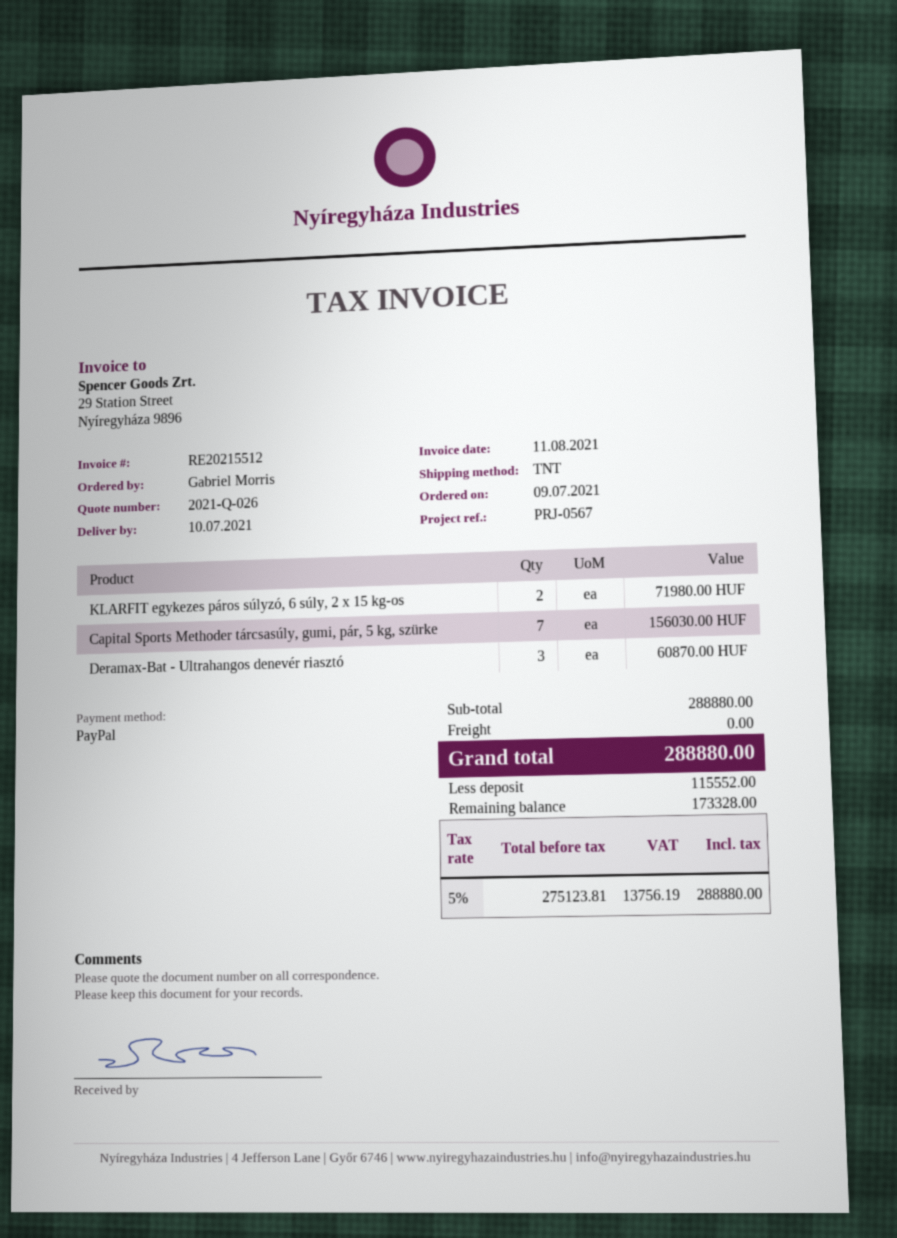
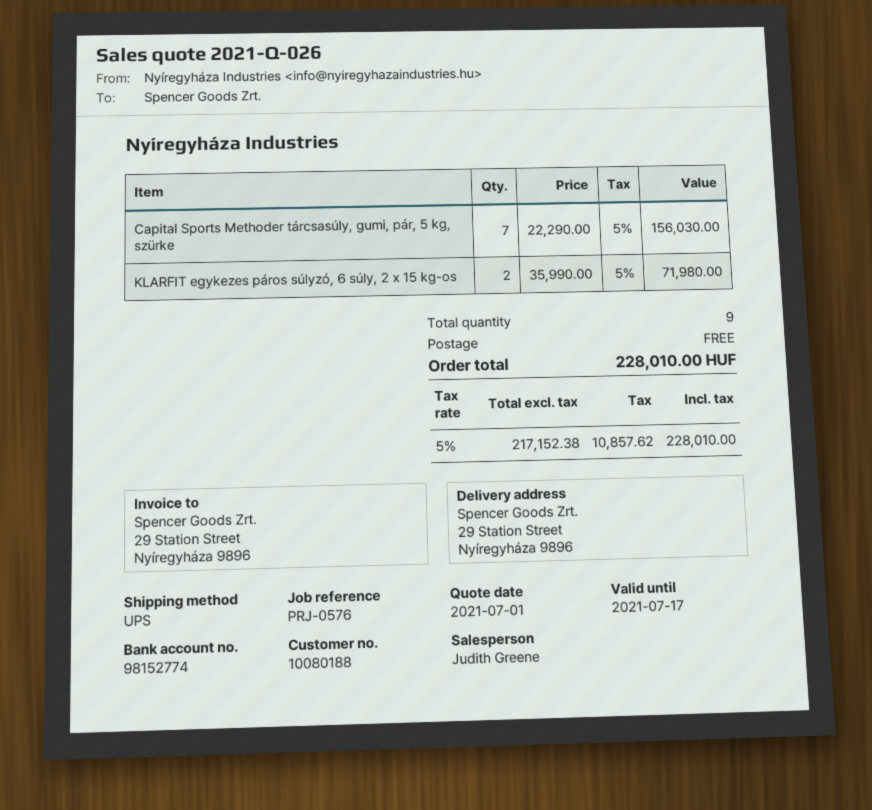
reference: PRJ-0567 -> PRJ-0576
shipping method: TNT -> UPS
Deramax-Bat - Ultrahangos denevér riasztó: 3 for 60870.00 -> none
net: 275123.81 -> 217152.38
tax: 5% = 13756.19 -> 5% = 10857.62
total: 288880.00 -> 228010.00

